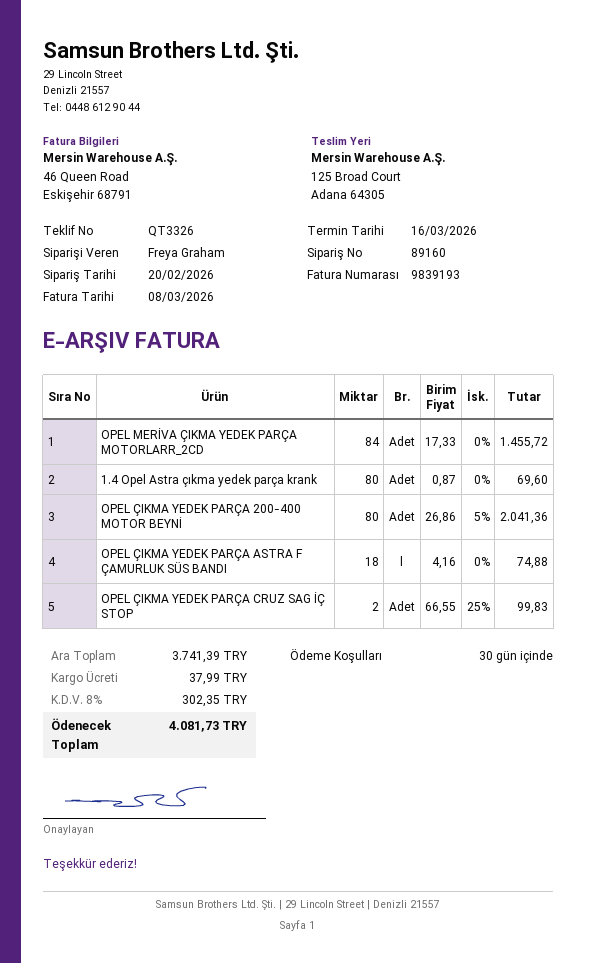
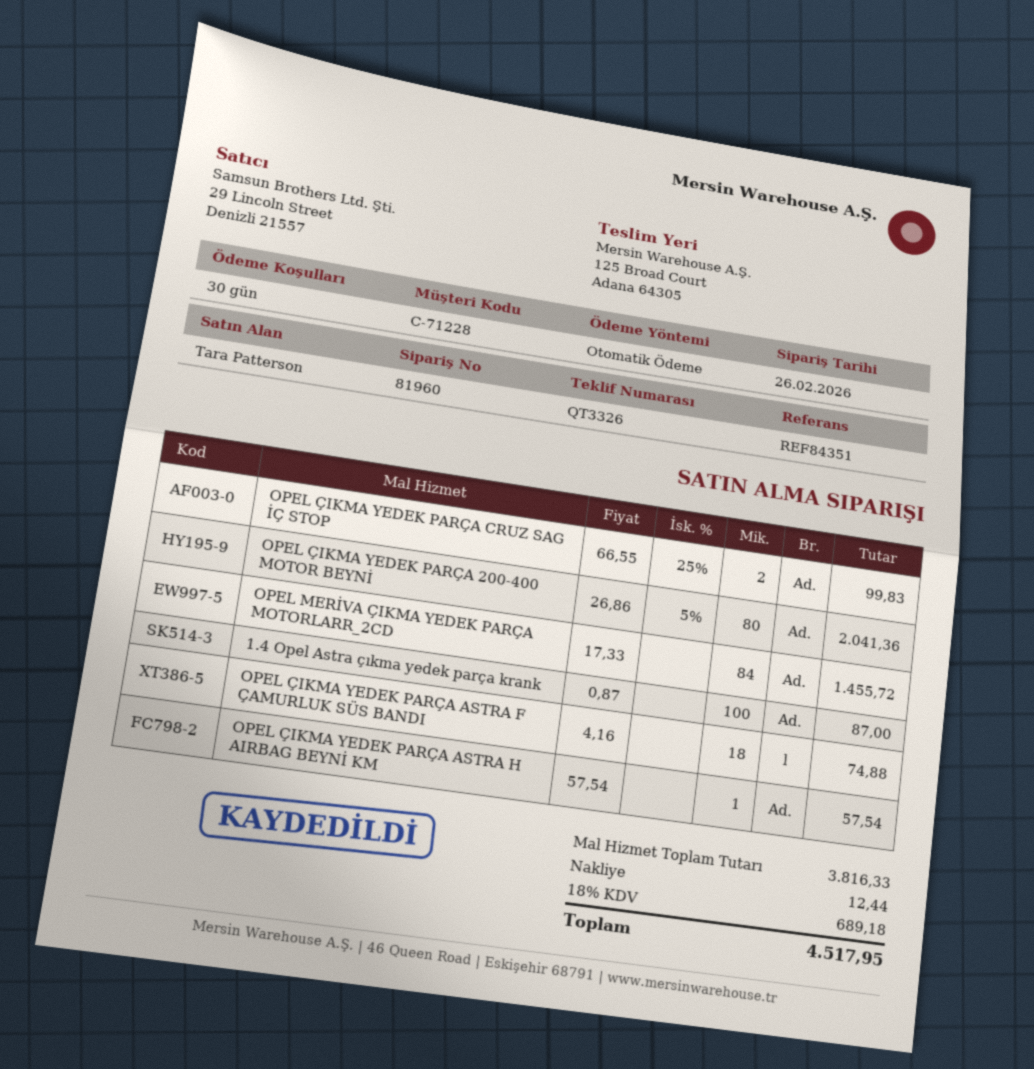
order number: 89160 -> 81960
order date: 2026-02-20 -> 2026-02-26
ordered by: Freya Graham -> Tara Patterson
1.4 Opel Astra çıkma yedek parça krank: 80 x 0.87 = 69.60 -> 100 x 0.87 = 87.00
OPEL ÇIKMA YEDEK PARÇA ASTRA H AIRBAG BEYNİ KM: none -> 1 x 57.54 = 57.54
subtotal: 3741.39 -> 3816.33
shipping: 37.99 -> 12.44
tax: 8% = 302.35 -> 18% = 689.18
total: 4081.73 -> 4517.95

